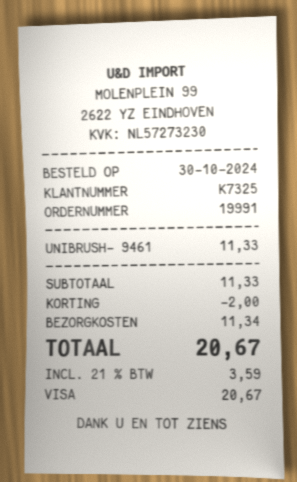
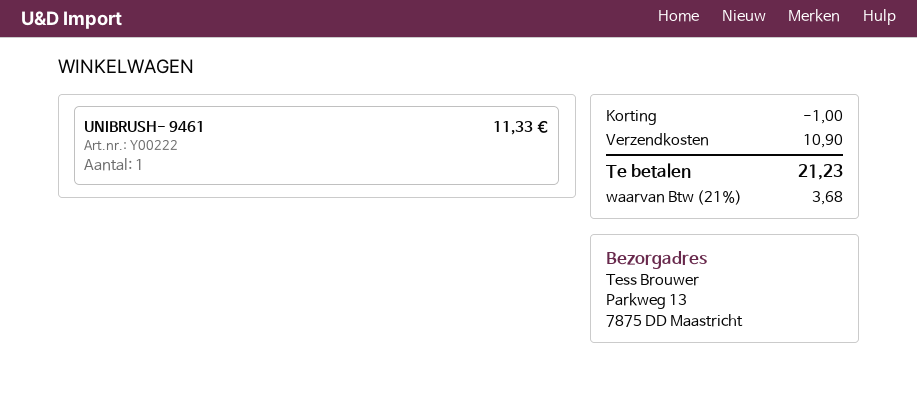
discount: 2.00 -> 1.00
shipping: 11.34 -> 10.90
tax: 21% = 3.59 -> 21% = 3.68
total: 20.67 -> 21.23

